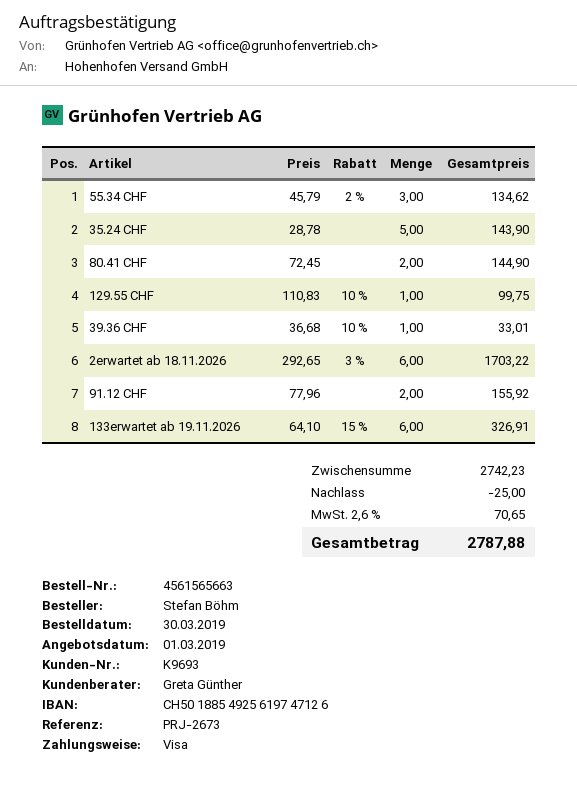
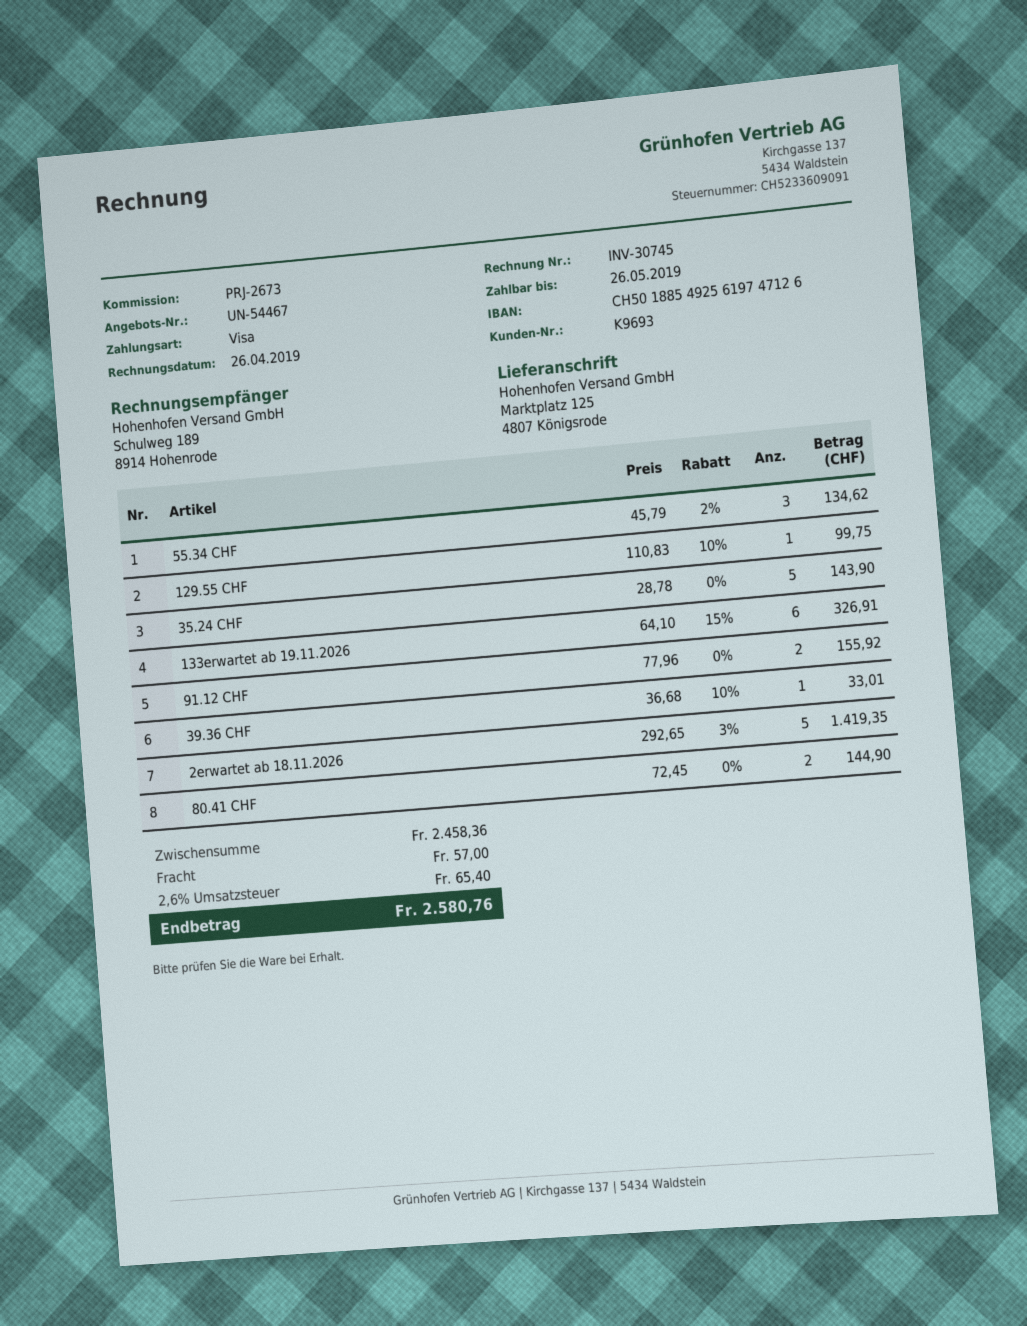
2erwartet ab 18.11.2026: 6 x 292.65 - 3% = 1703.22 -> 5 x 292.65 - 3% = 1419.35
subtotal: 2742.23 -> 2458.36
discount: 25.00 -> none
shipping: none -> 57.00
tax: 2.6% = 70.65 -> 2.6% = 65.40
total: 2787.88 -> 2580.76

